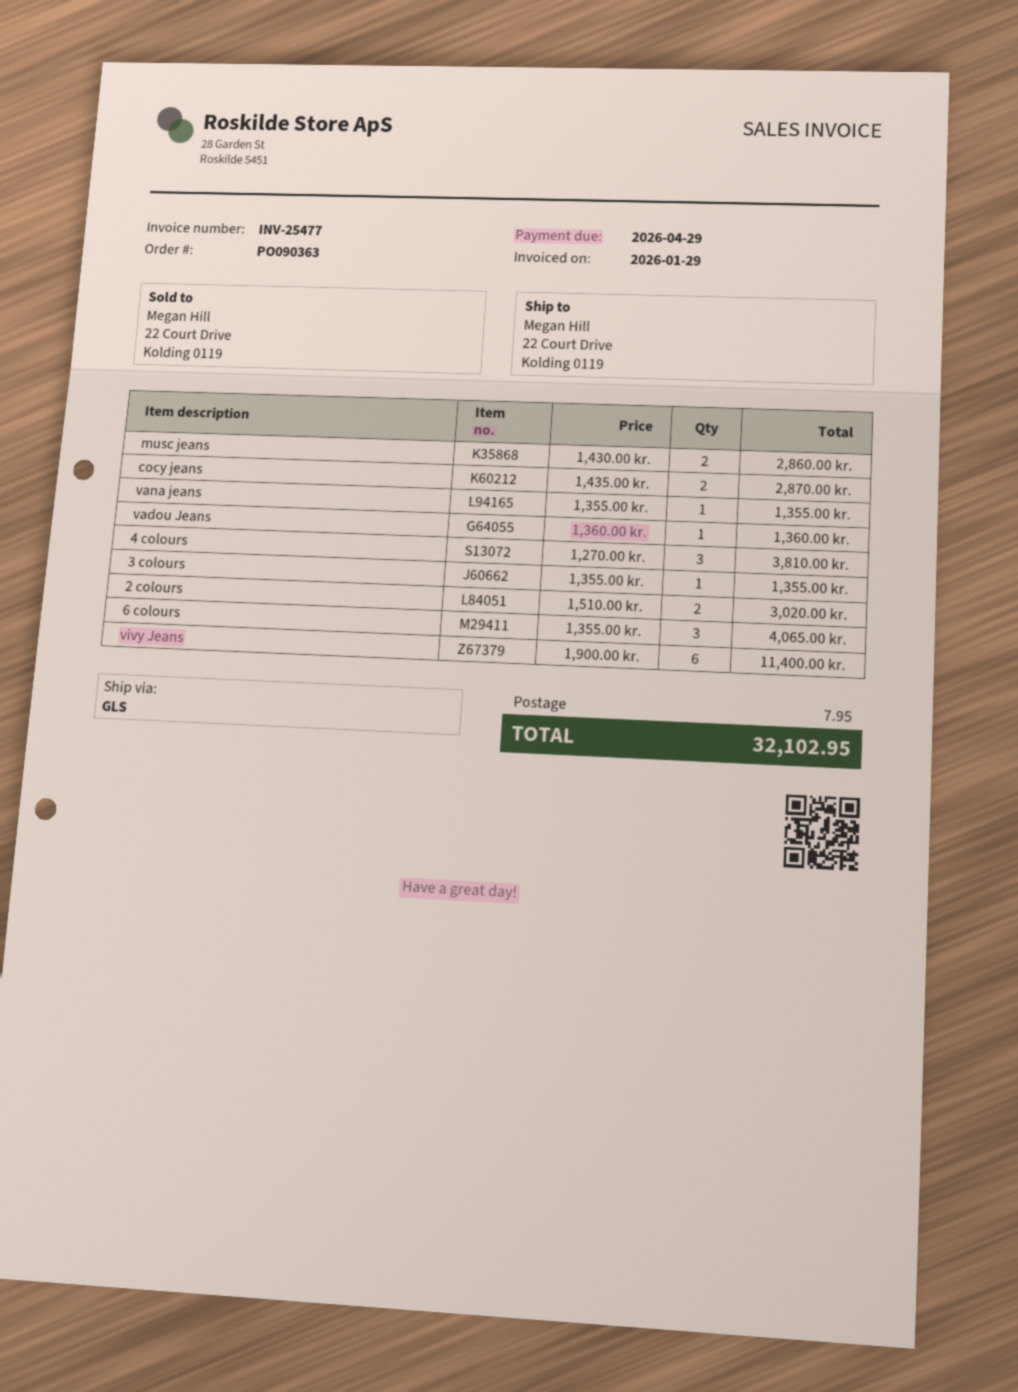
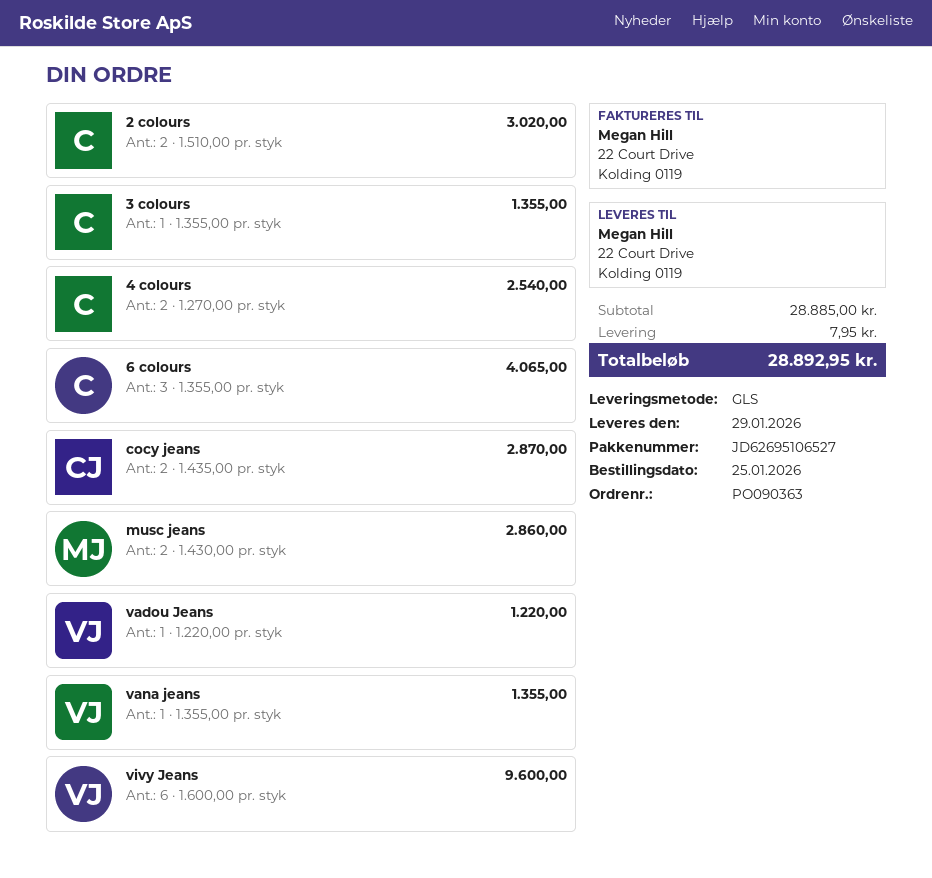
vadou Jeans: 1 x 1360.00 = 1360.00 -> 1 x 1220.00 = 1220.00
4 colours: 3 x 1270.00 = 3810.00 -> 2 x 1270.00 = 2540.00
vivy Jeans: 6 x 1900.00 = 11400.00 -> 6 x 1600.00 = 9600.00
total: 32102.95 -> 28892.95

